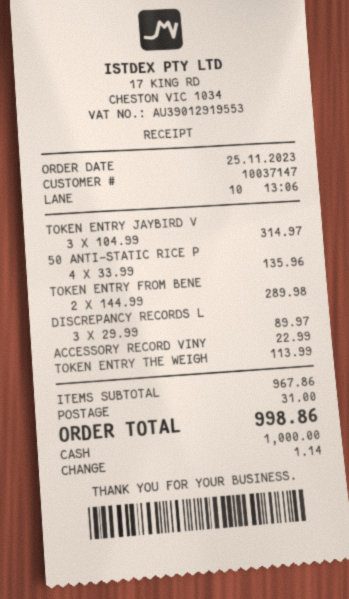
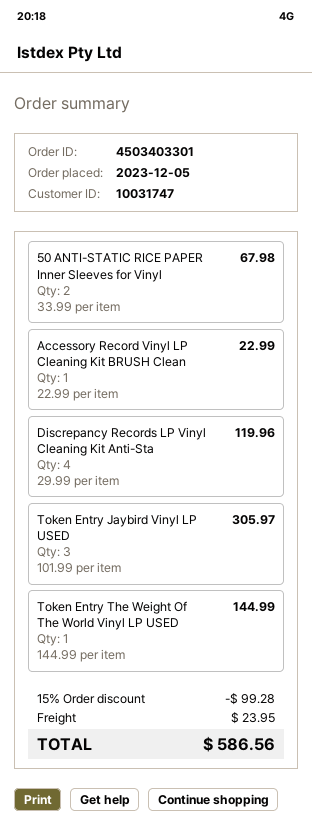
order date: 2023-11-25 -> 2023-12-05
customer number: 10037147 -> 10031747
TOKEN ENTRY JAYBIRD V: 3 x 104.99 = 314.97 -> 3 x 101.99 = 305.97
50 ANTI-STATIC RICE P: 4 x 33.99 = 135.96 -> 2 x 33.99 = 67.98
TOKEN ENTRY FROM BENE: 2 x 144.99 = 289.98 -> none
DISCREPANCY RECORDS L: 3 x 29.99 = 89.97 -> 4 x 29.99 = 119.96
TOKEN ENTRY THE WEIGH: 1 x 113.99 = 113.99 -> 1 x 144.99 = 144.99
discount: none -> 15% = 99.28
shipping: 31.00 -> 23.95
total: 998.86 -> 586.56

